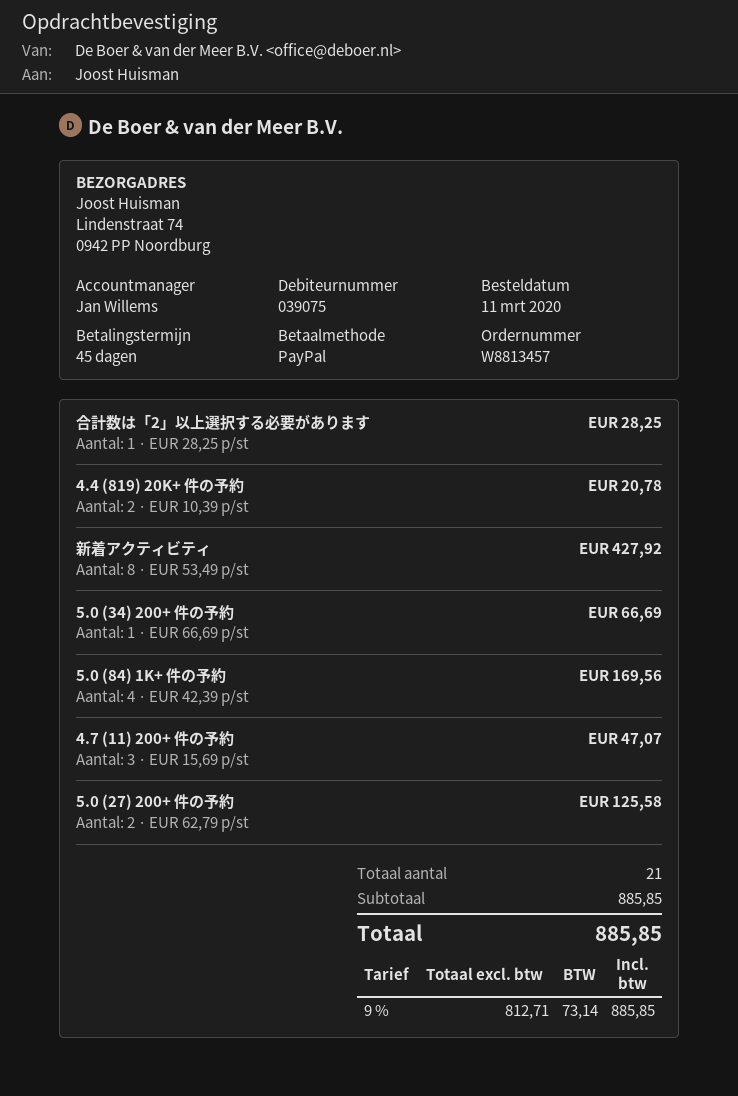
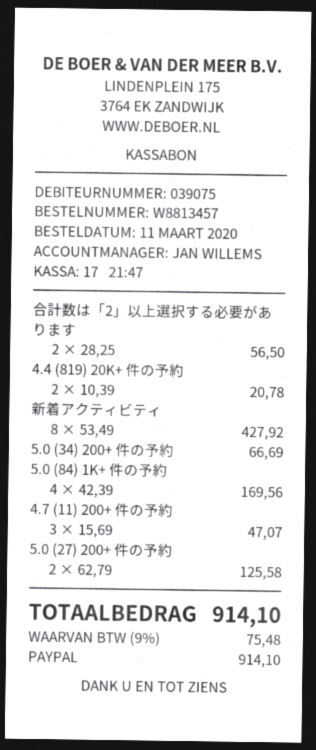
合計数は「2」以上選択する必要があります: 1 x 28.25 = 28.25 -> 2 x 28.25 = 56.50
tax: 9% = 73.14 -> 9% = 75.48
total: 885.85 -> 914.10

